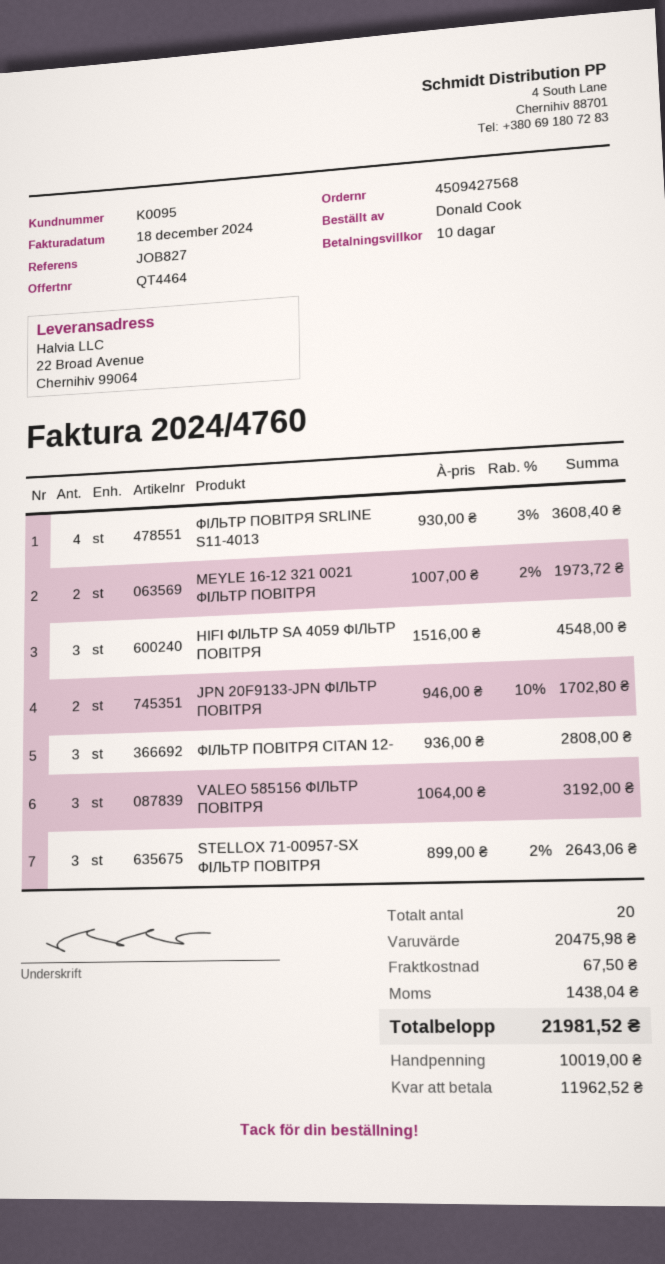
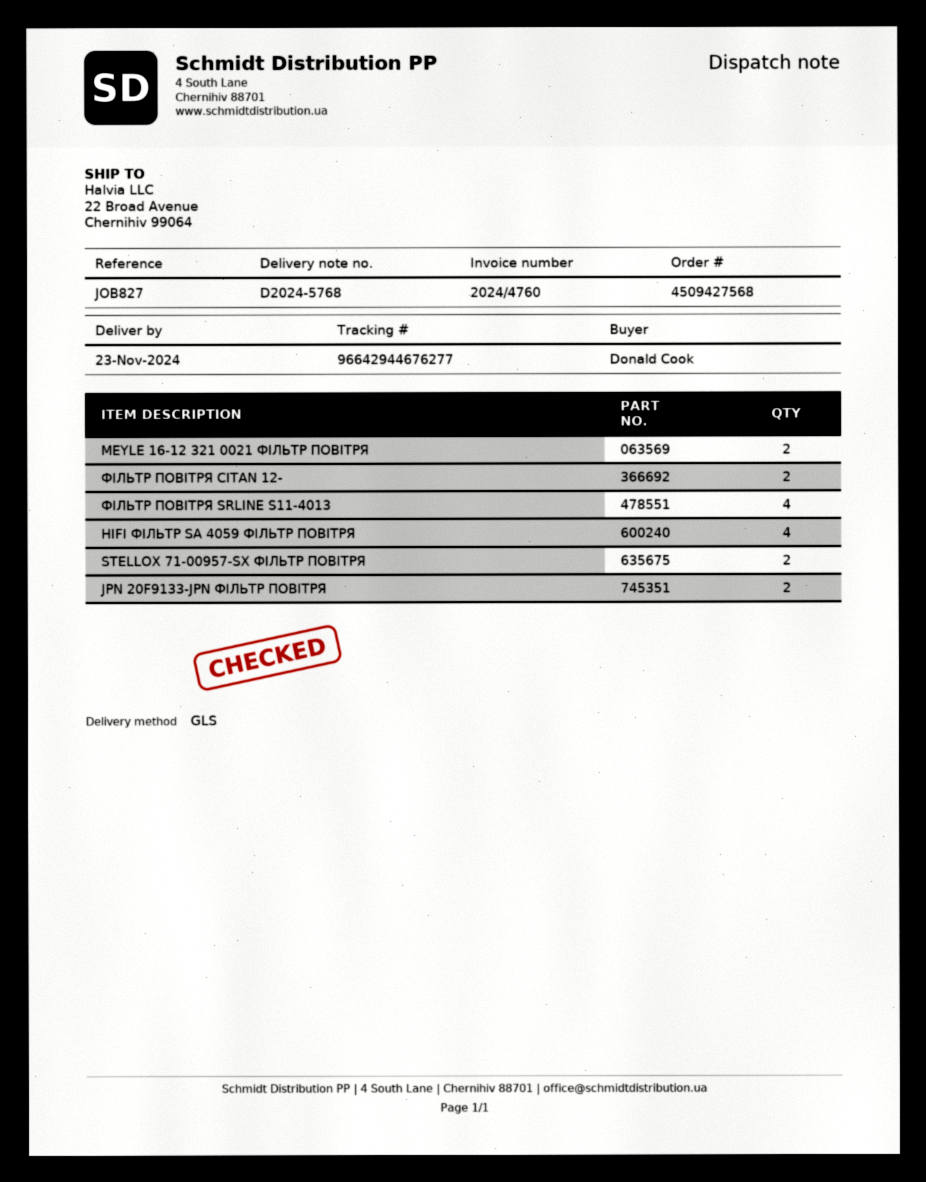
HIFI ФІЛЬТР SA 4059 ФІЛЬТР ПОВІТРЯ: 3 -> 4
ФІЛЬТР ПОВІТРЯ CITAN 12-: 3 -> 2
VALEO 585156 ФІЛЬТР ПОВІТРЯ: 3 -> none
STELLOX 71-00957-SX ФІЛЬТР ПОВІТРЯ: 3 -> 2

